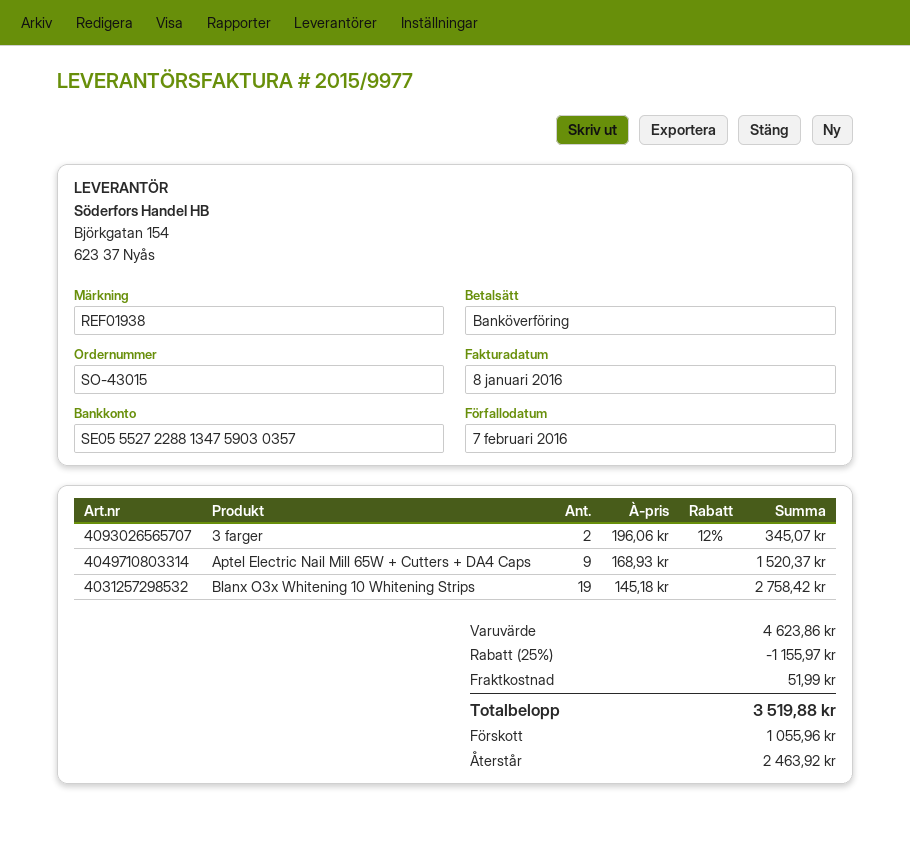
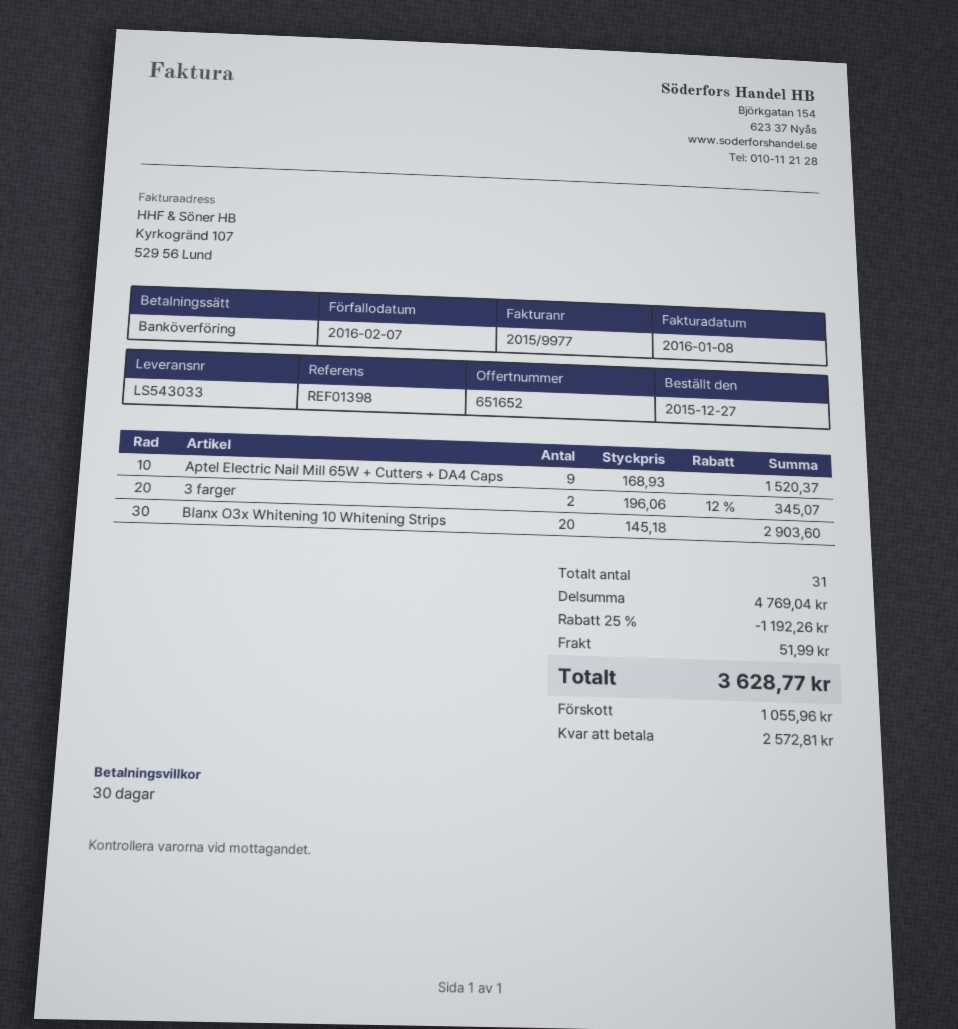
reference: REF01938 -> REF01398
Blanx O3x Whitening 10 Whitening Strips: 19 x 145.18 = 2758.42 -> 20 x 145.18 = 2903.60
subtotal: 4623.86 -> 4769.04
discount: 25% = 1155.97 -> 25% = 1192.26
total: 3519.88 -> 3628.77
balance: 2463.92 -> 2572.81

